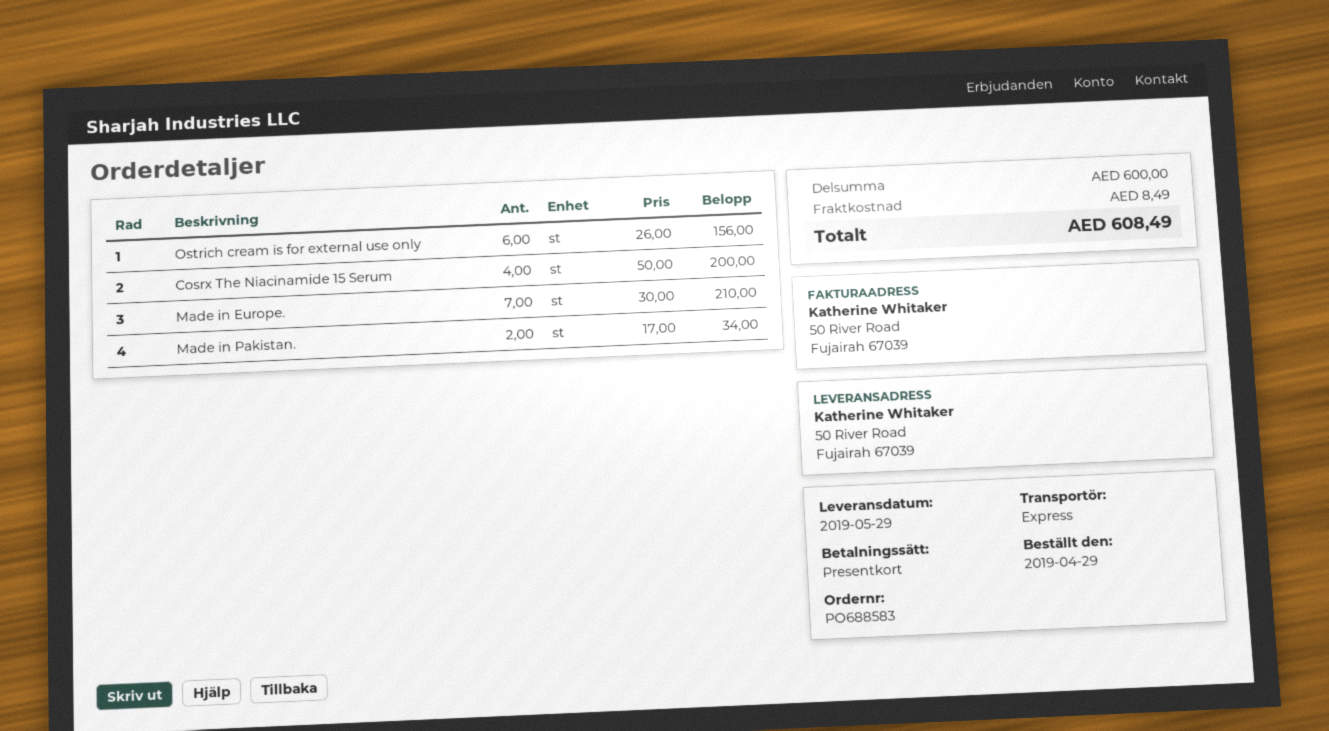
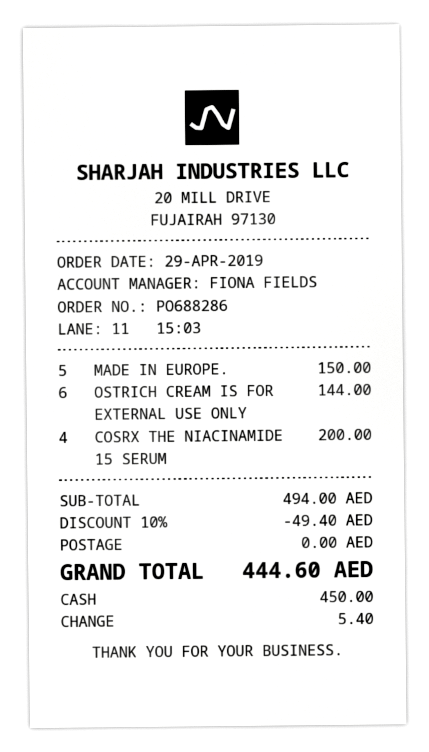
order number: PO688583 -> PO688286
payment method: gift card -> cash
Ostrich cream is for external use only: 6 for 156.00 -> 6 for 144.00
Made in Europe.: 7 for 210.00 -> 5 for 150.00
Made in Pakistan.: 2 for 34.00 -> none
subtotal: 600.00 -> 494.00
discount: none -> 10% = 49.40
shipping: 8.49 -> 0.00
total: 608.49 -> 444.60

